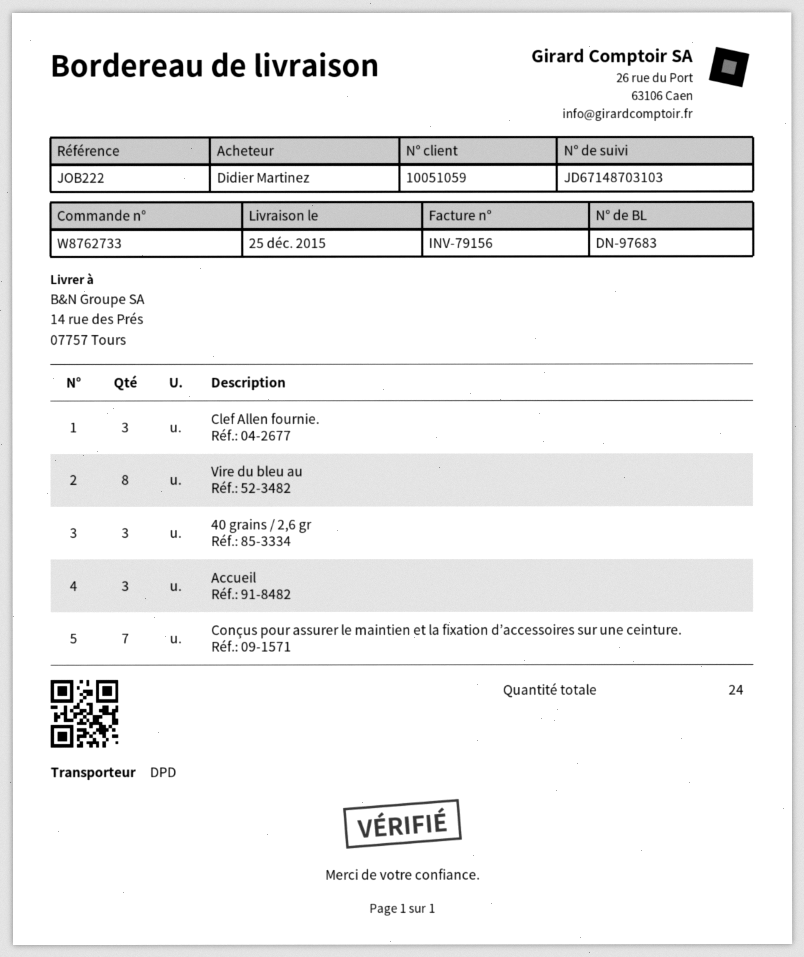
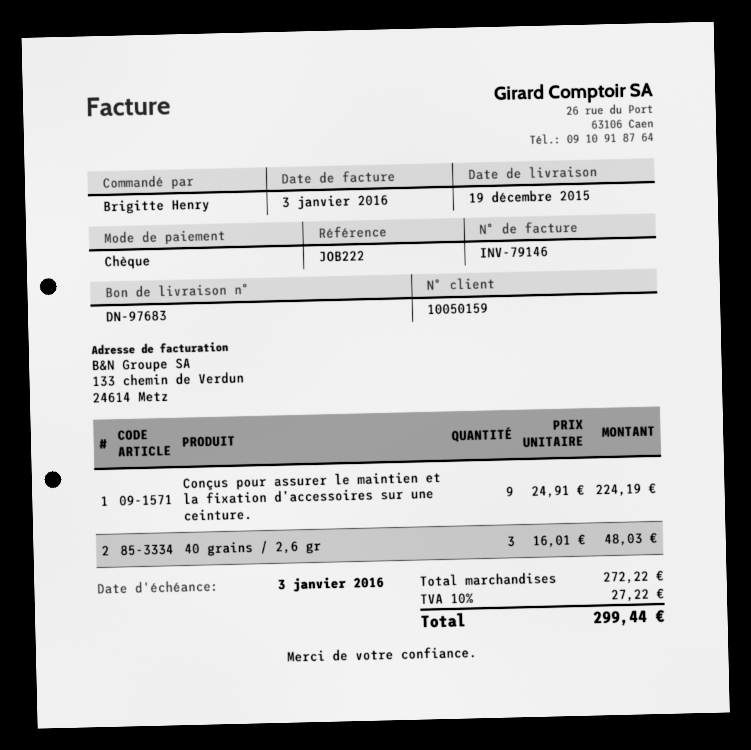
delivery date: 2015-12-25 -> 2015-12-19
invoice number: INV-79156 -> INV-79146
customer number: 10051059 -> 10050159
ordered by: Didier Martinez -> Brigitte Henry
Clef Allen fournie.: 3 -> none
Vire du bleu au: 8 -> none
Accueil: 3 -> none
Conçus pour assurer le maintien et la fixation d’accessoires sur une ceinture.: 7 -> 9

